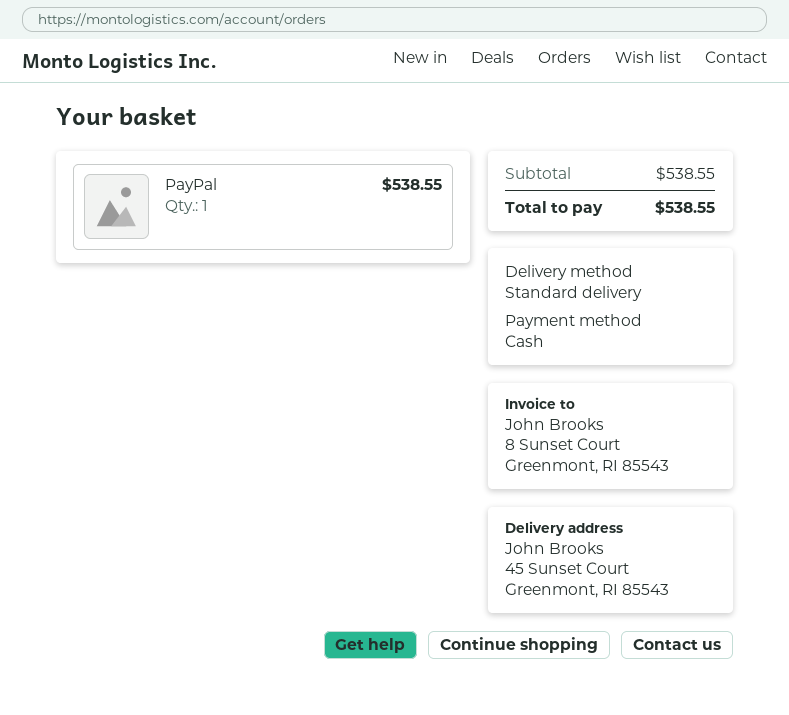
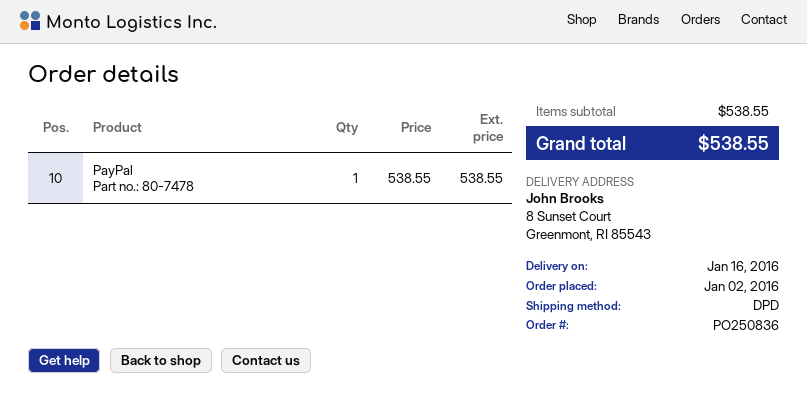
shipping method: standard -> DPD
ship to: 45 Sunset Court, Greenmont, RI 85543 -> 8 Sunset Court, Greenmont, RI 85543

